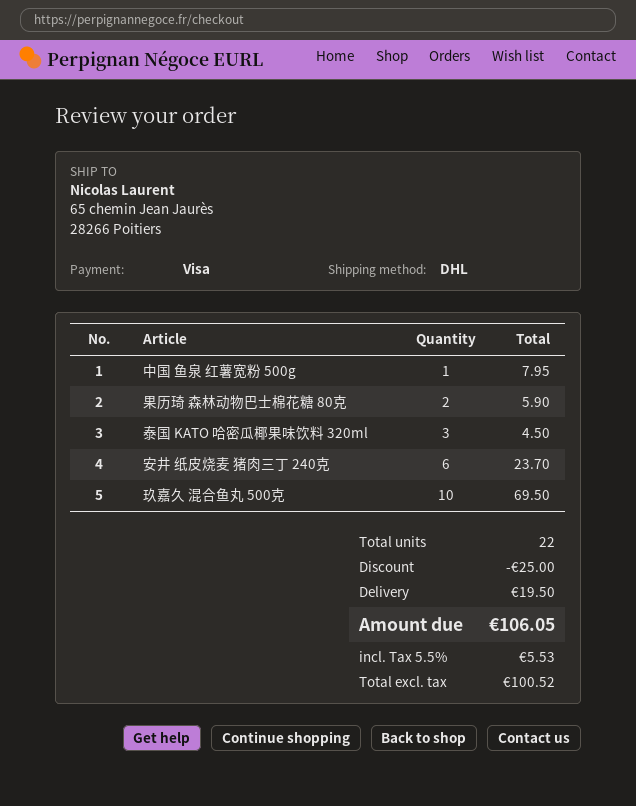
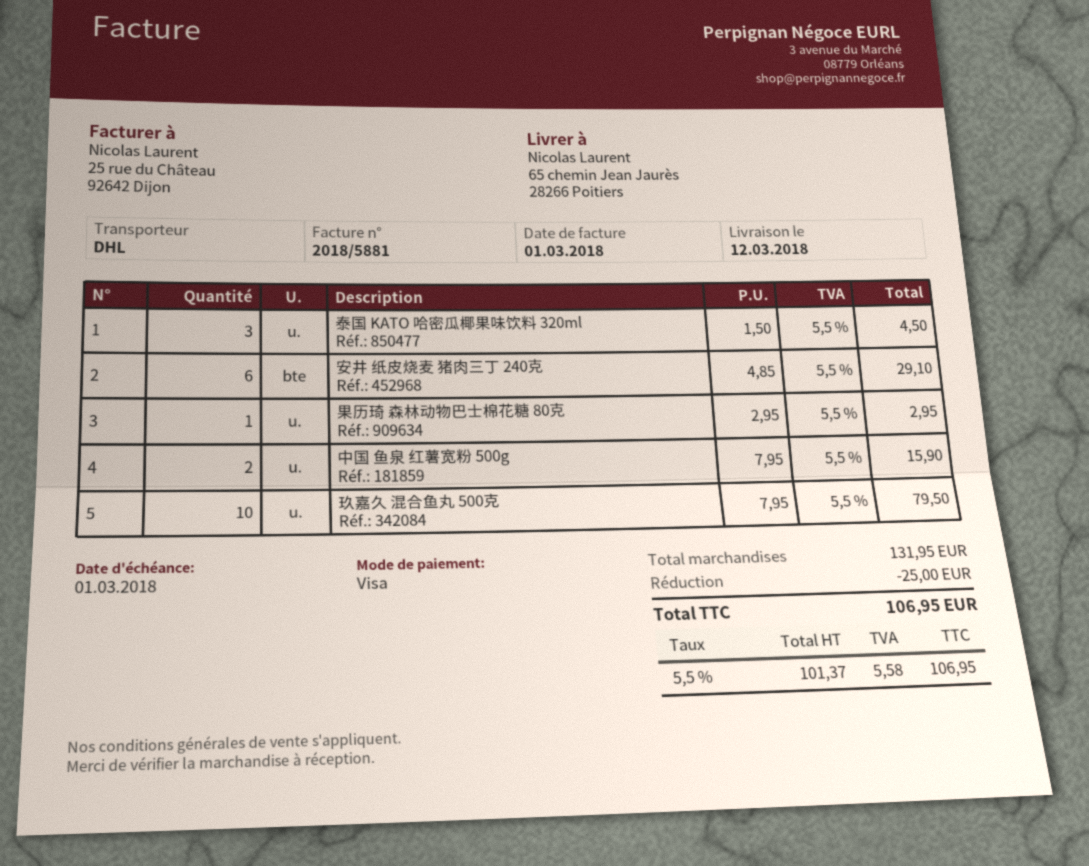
中国 鱼泉 红薯宽粉 500g: 1 for 7.95 -> 2 for 15.90
果历琦 森林动物巴士棉花糖 80克: 2 for 5.90 -> 1 for 2.95
安井 纸皮烧麦 猪肉三丁 240克: 6 for 23.70 -> 6 for 29.10
玖嘉久 混合鱼丸 500克: 10 for 69.50 -> 10 for 79.50
shipping: 19.50 -> none
net: 100.52 -> 101.37
tax: 5.5% = 5.53 -> 5.5% = 5.58
total: 106.05 -> 106.95

